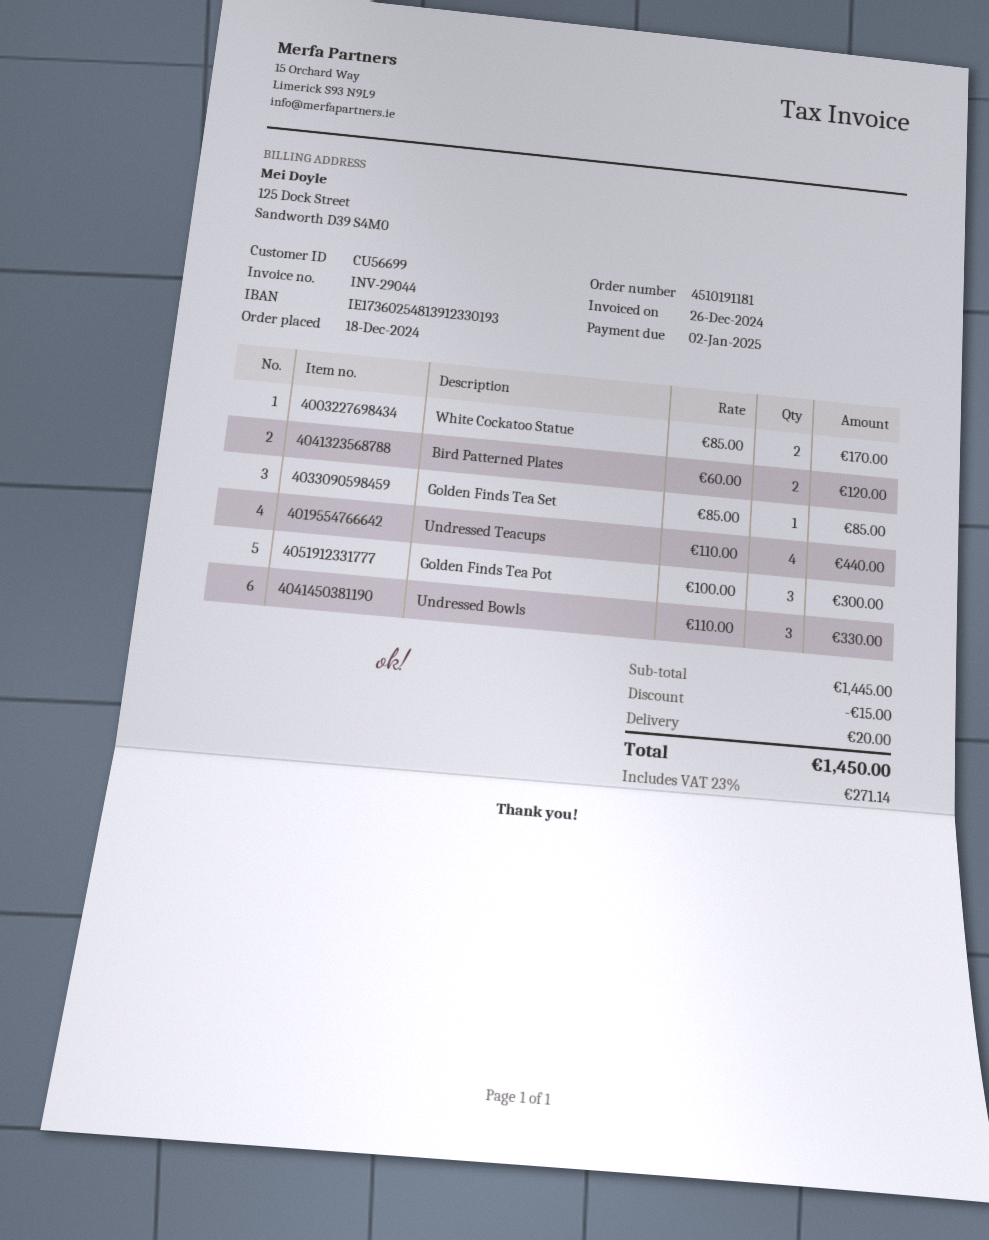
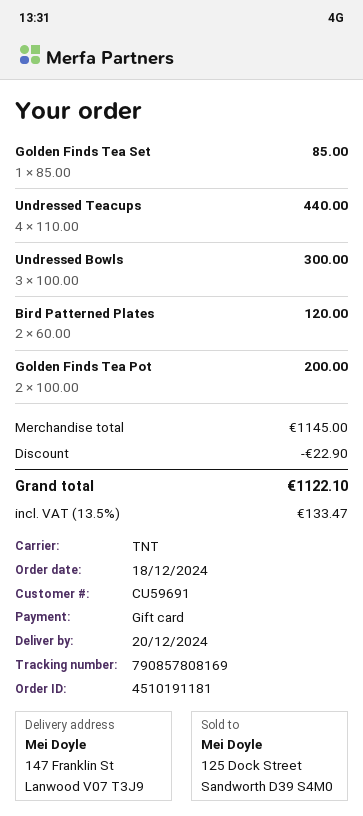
customer number: CU56699 -> CU59691
White Cockatoo Statue: 2 x 85.00 = 170.00 -> none
Golden Finds Tea Pot: 3 x 100.00 = 300.00 -> 2 x 100.00 = 200.00
Undressed Bowls: 3 x 110.00 = 330.00 -> 3 x 100.00 = 300.00
subtotal: 1445.00 -> 1145.00
discount: 15.00 -> 22.90
shipping: 20.00 -> none
tax: 23% = 271.14 -> 13.5% = 133.47
total: 1450.00 -> 1122.10

